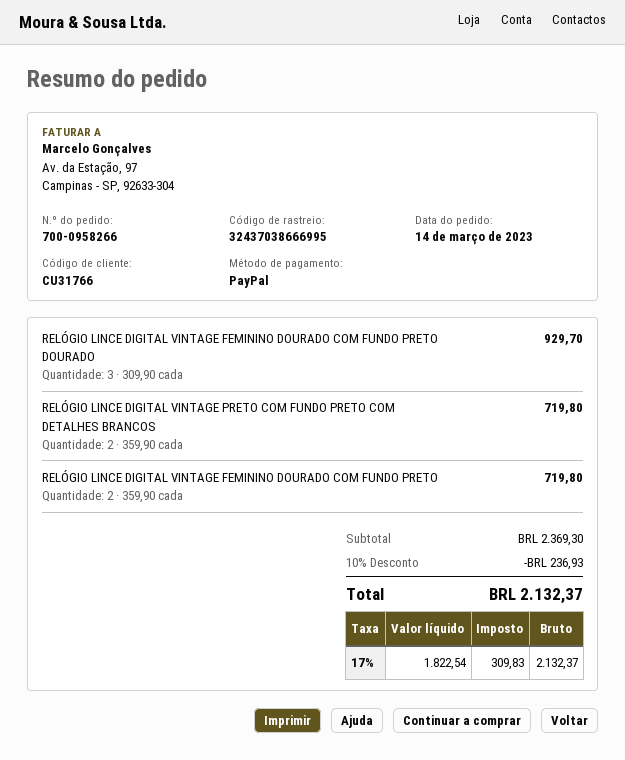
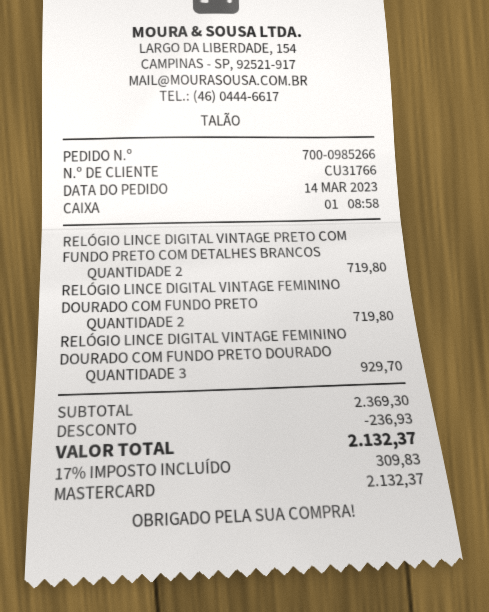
order number: 700-0958266 -> 700-0985266
payment method: PayPal -> Mastercard

